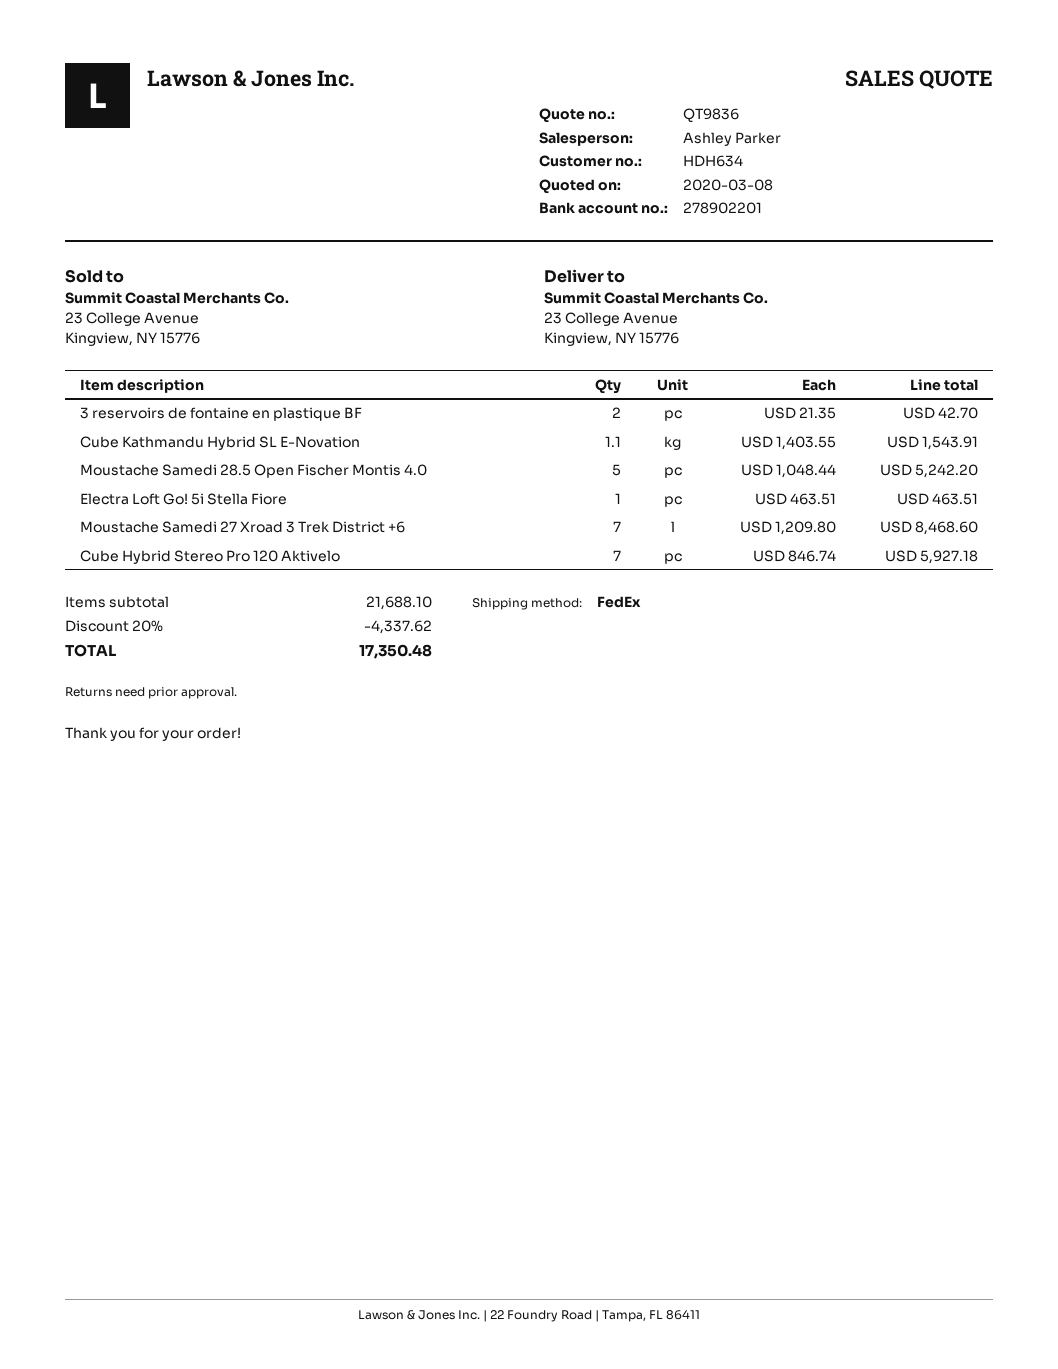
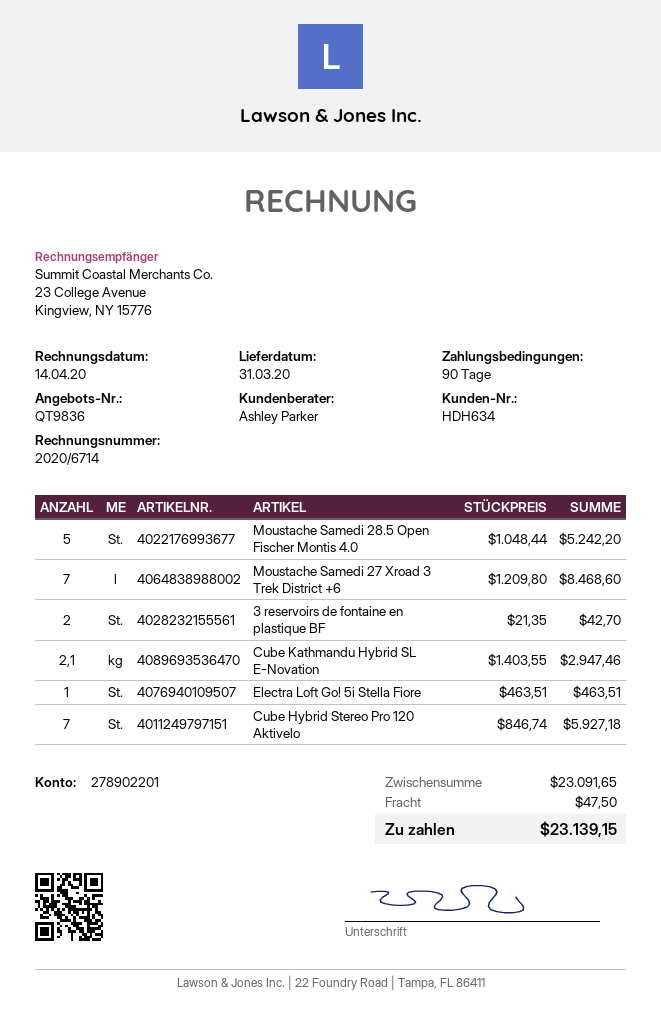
Cube Kathmandu Hybrid SL E-Novation: 1.1 x 1403.55 = 1543.91 -> 2.1 x 1403.55 = 2947.46
subtotal: 21688.10 -> 23091.65
discount: 20% = 4337.62 -> none
shipping: none -> 47.50
total: 17350.48 -> 23139.15

